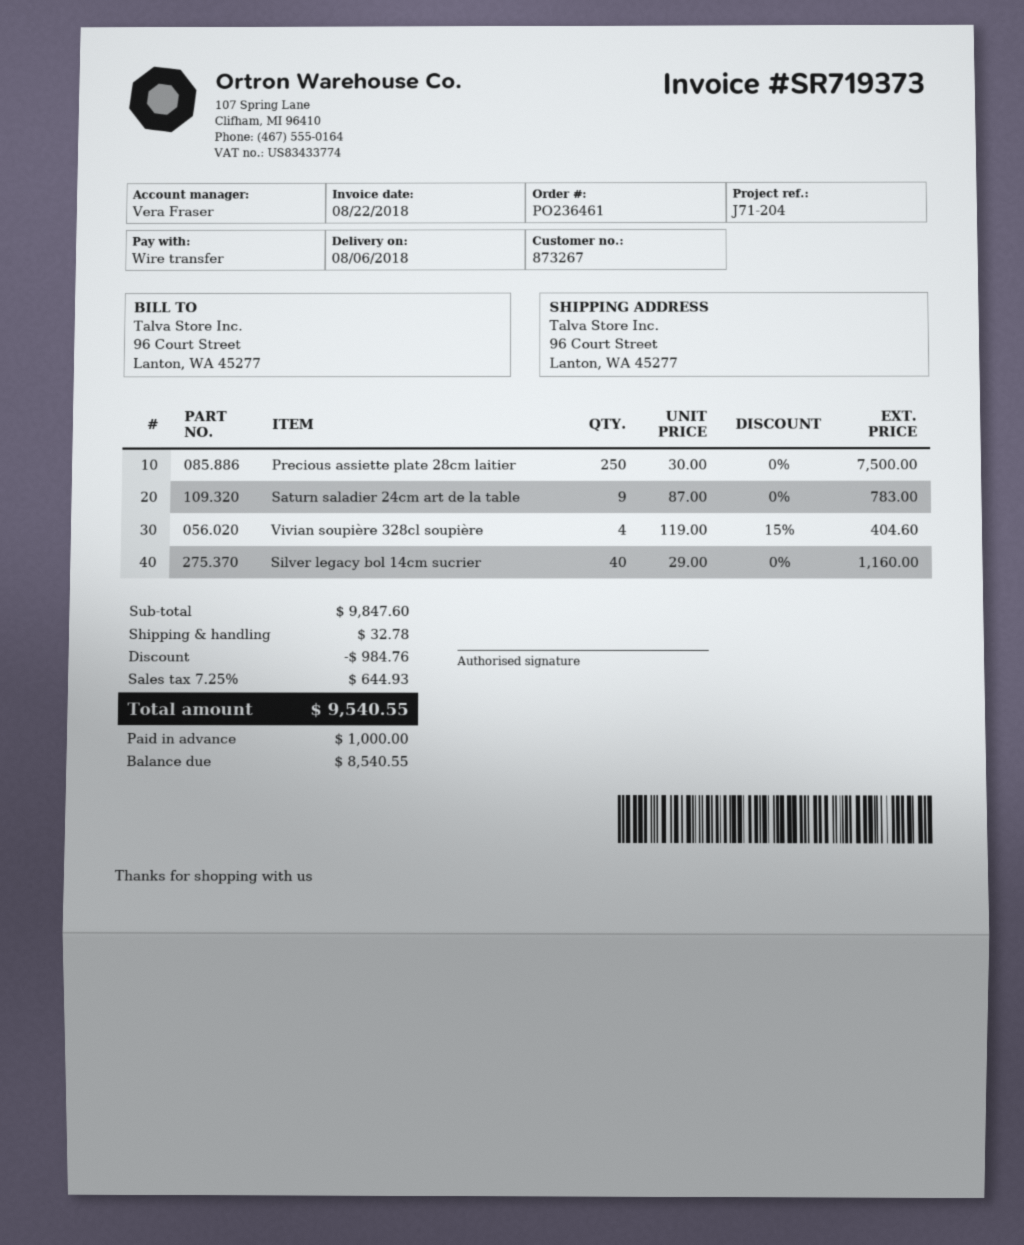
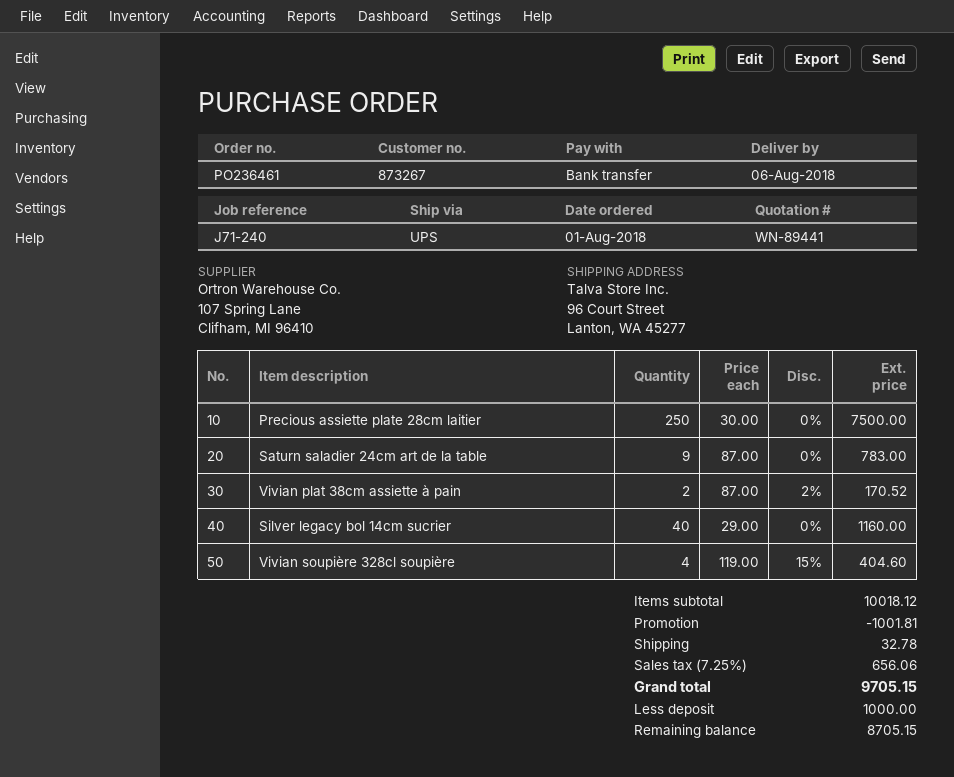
reference: J71-204 -> J71-240
Vivian plat 38cm assiette à pain: none -> 2 x 87.00 - 2% = 170.52
subtotal: 9847.60 -> 10018.12
discount: 984.76 -> 1001.81
tax: 7.25% = 644.93 -> 7.25% = 656.06
total: 9540.55 -> 9705.15
balance: 8540.55 -> 8705.15

